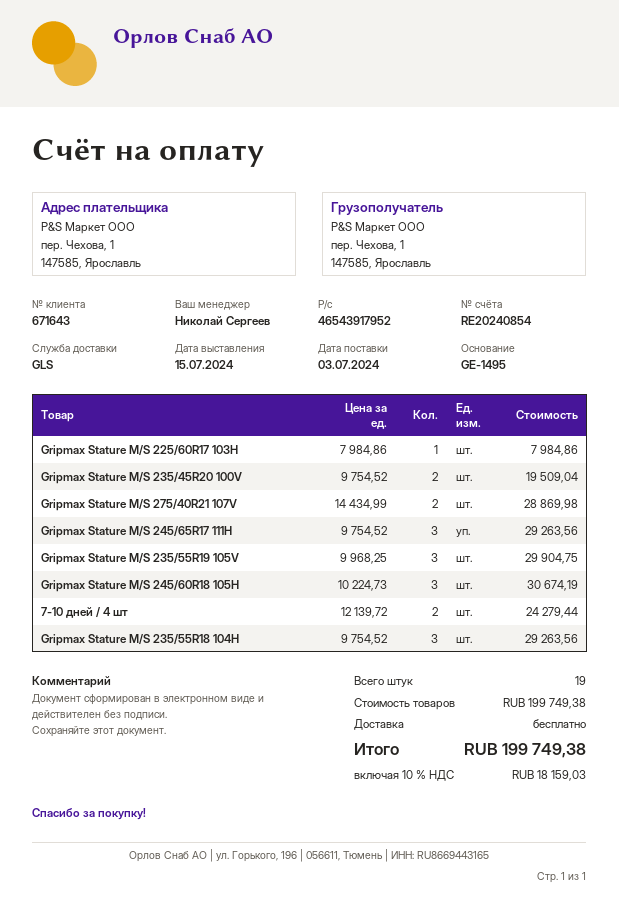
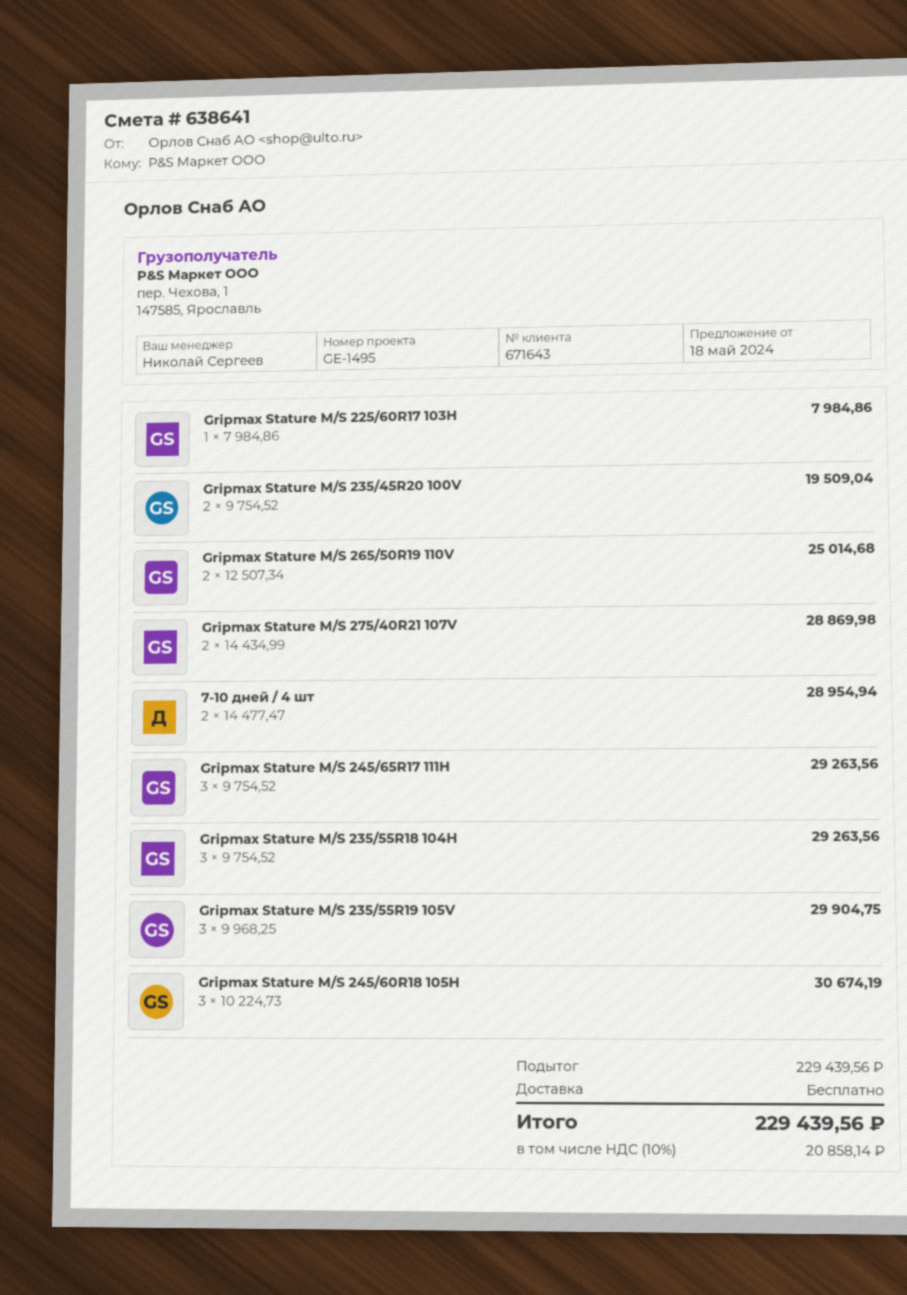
7-10 дней / 4 шт: 2 x 12139.72 = 24279.44 -> 2 x 14477.47 = 28954.94
Gripmax Stature M/S 265/50R19 110V: none -> 2 x 12507.34 = 25014.68
subtotal: 199749.38 -> 229439.56
tax: 10% = 18159.03 -> 10% = 20858.14
total: 199749.38 -> 229439.56

